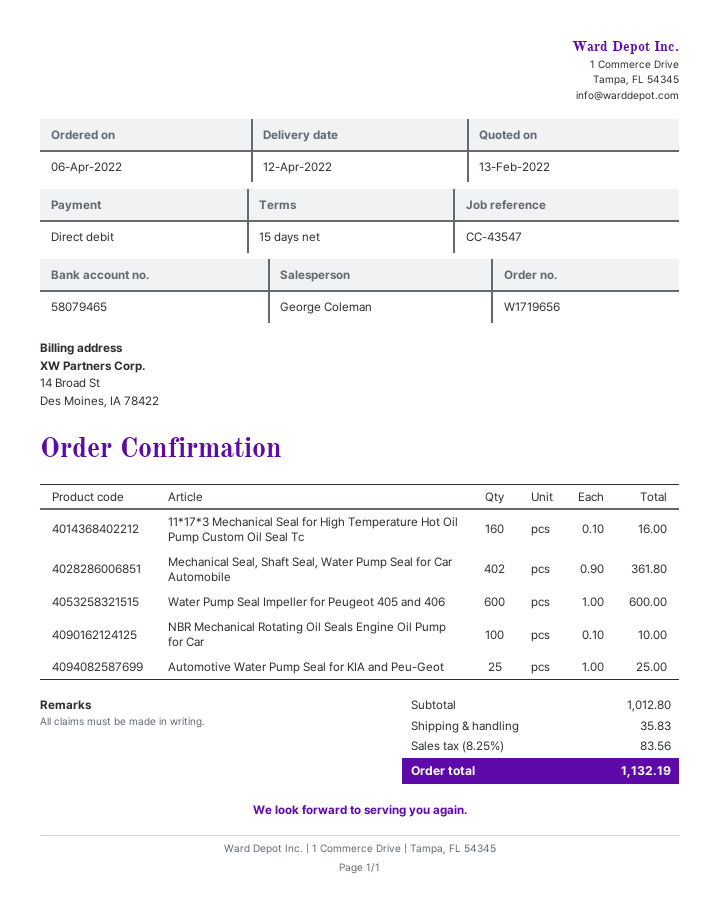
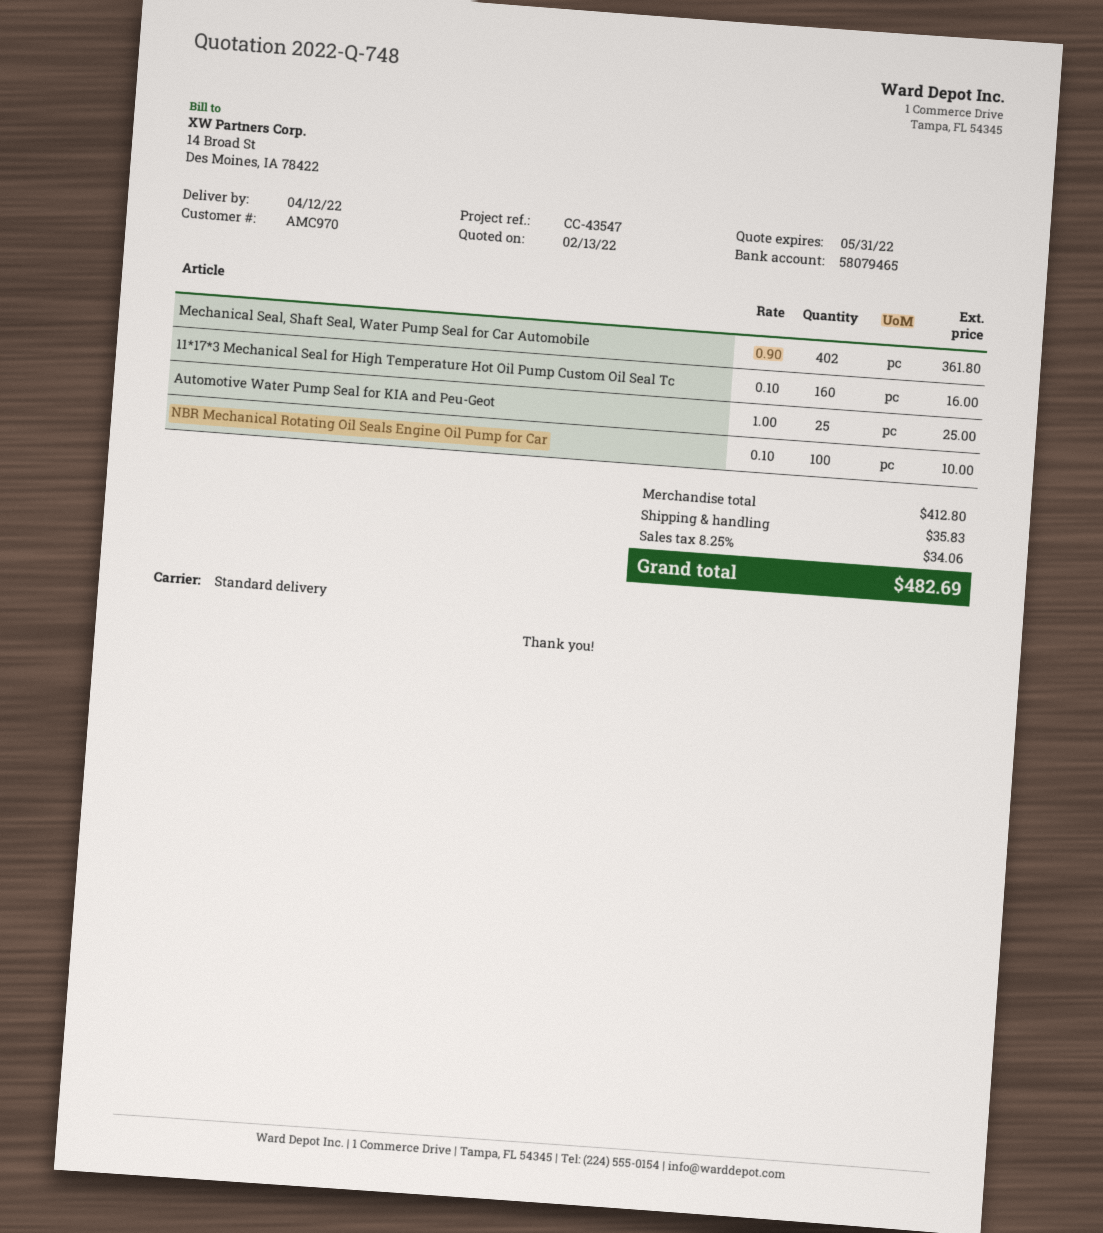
Water Pump Seal Impeller for Peugeot 405 and 406: 600 x 1.00 = 600.00 -> none
subtotal: 1012.80 -> 412.80
tax: 8.25% = 83.56 -> 8.25% = 34.06
total: 1132.19 -> 482.69

